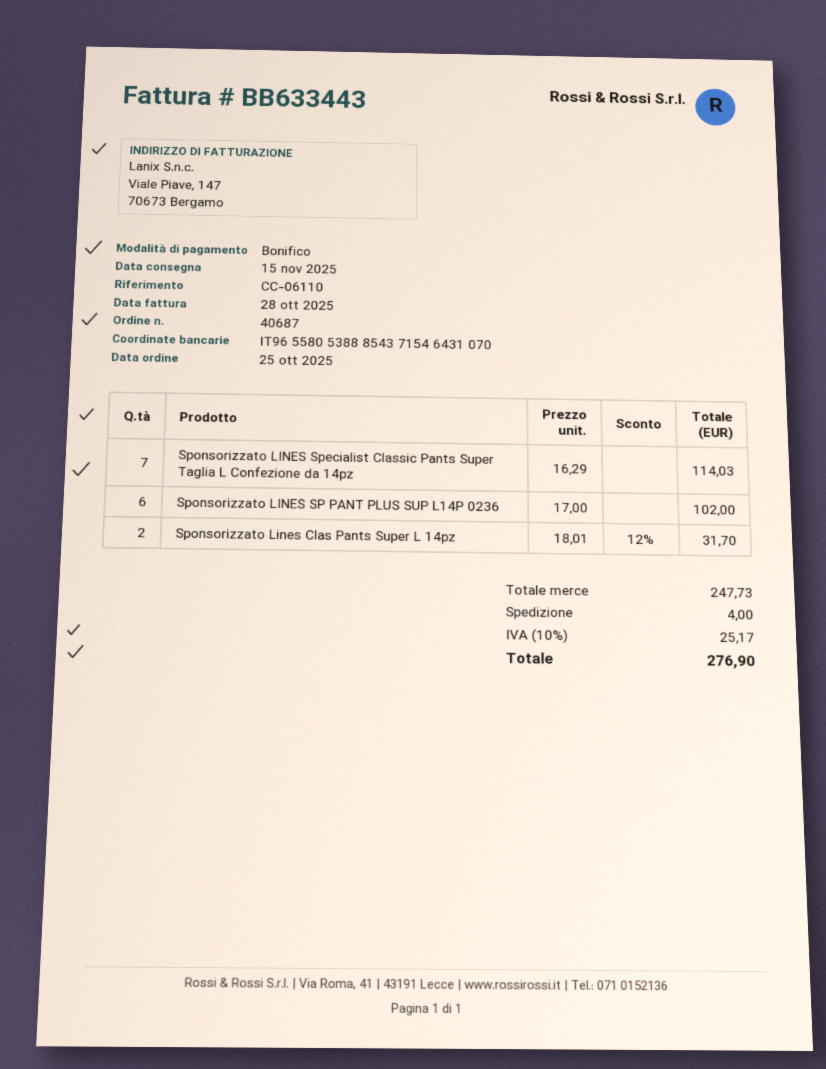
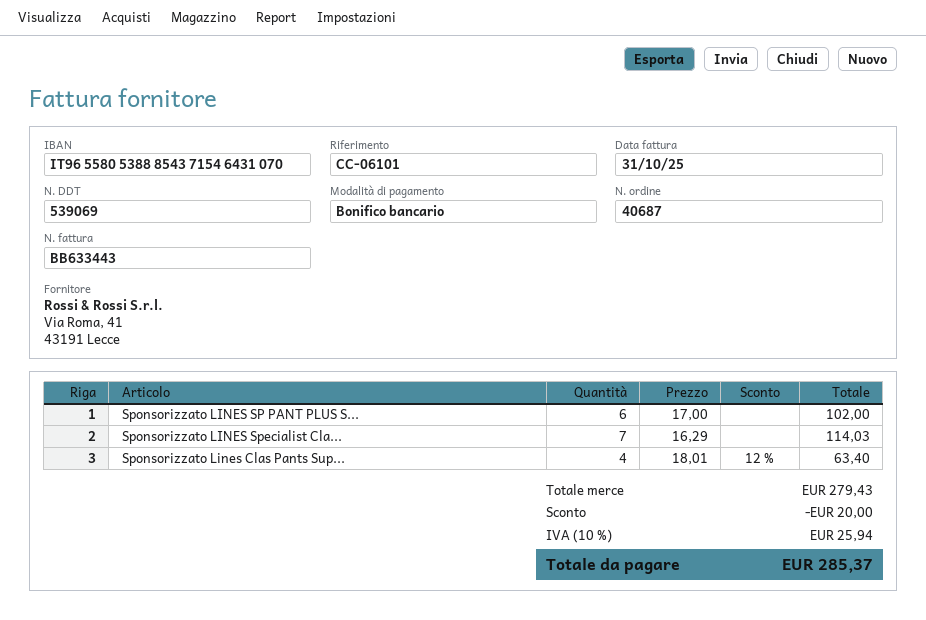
invoice date: 2025-10-28 -> 2025-10-31
reference: CC-06110 -> CC-06101
Sponsorizzato Lines Clas Pants Super L 14pz: 2 x 18.01 - 12% = 31.70 -> 4 x 18.01 - 12% = 63.40
subtotal: 247.73 -> 279.43
discount: none -> 20.00
shipping: 4.00 -> none
tax: 10% = 25.17 -> 10% = 25.94
total: 276.90 -> 285.37

